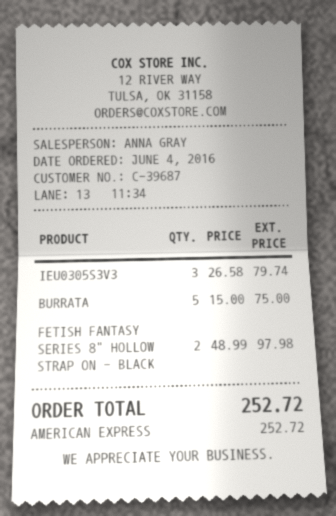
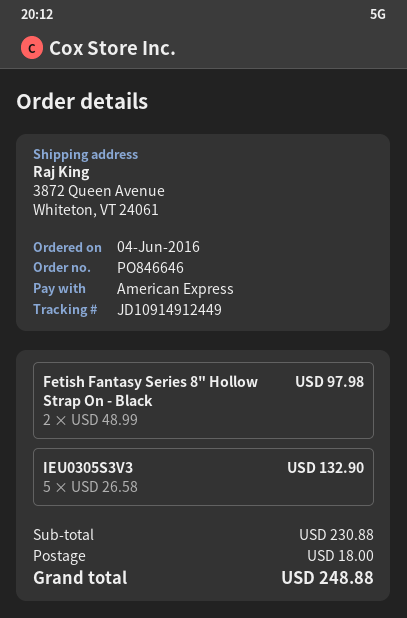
IEU0305S3V3: 3 x 26.58 = 79.74 -> 5 x 26.58 = 132.90
BURRATA: 5 x 15.00 = 75.00 -> none
shipping: none -> 18.00
total: 252.72 -> 248.88

